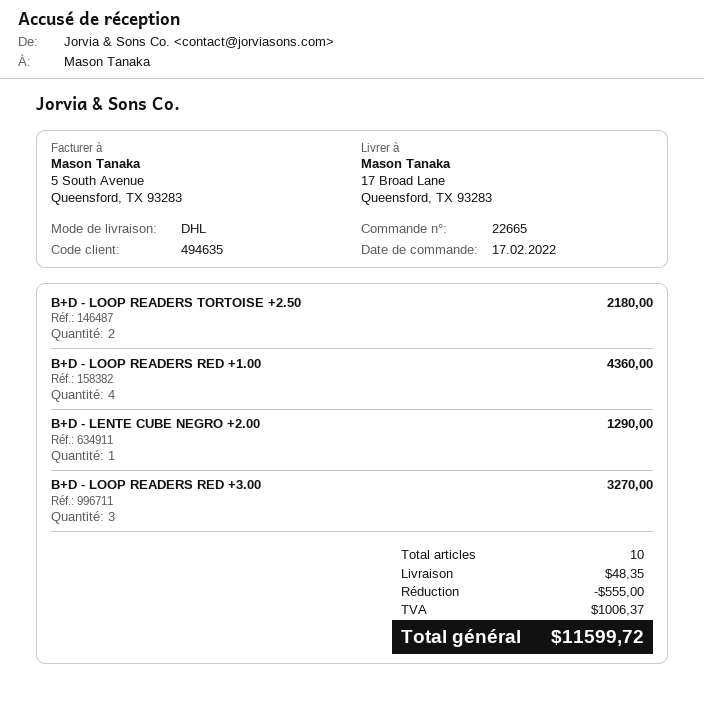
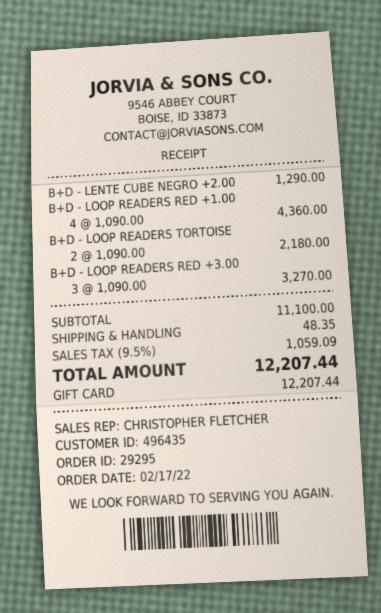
order number: 22665 -> 29295
customer number: 494635 -> 496435
discount: 555.00 -> none
tax: 1006.37 -> 1059.09
total: 11599.72 -> 12207.44

